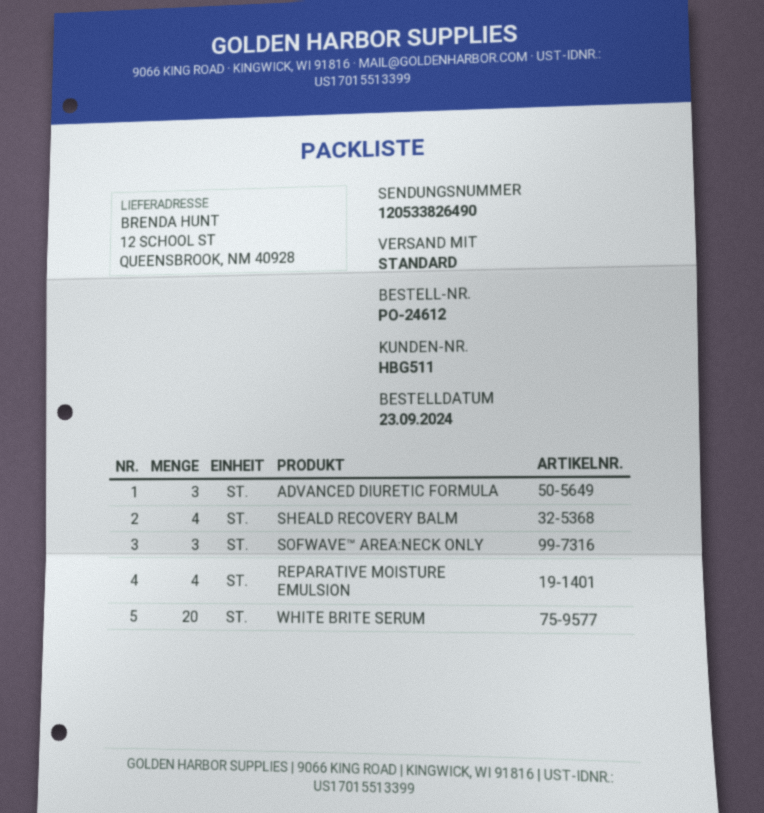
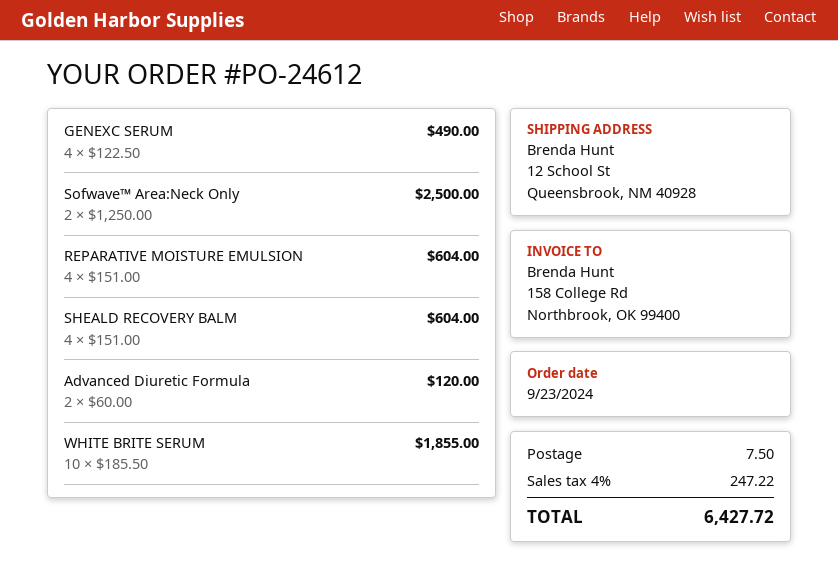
ADVANCED DIURETIC FORMULA: 3 -> 2
SOFWAVE™ AREA:NECK ONLY: 3 -> 2
WHITE BRITE SERUM: 20 -> 10
GENEXC SERUM: none -> 4

